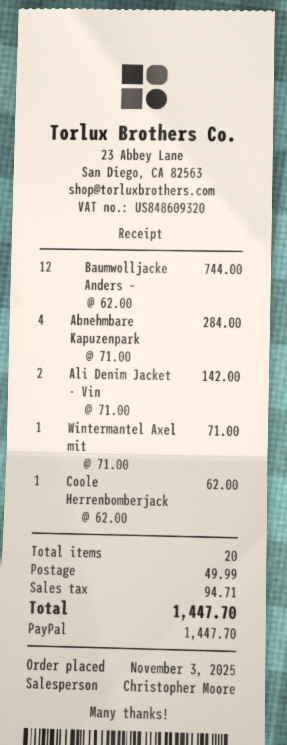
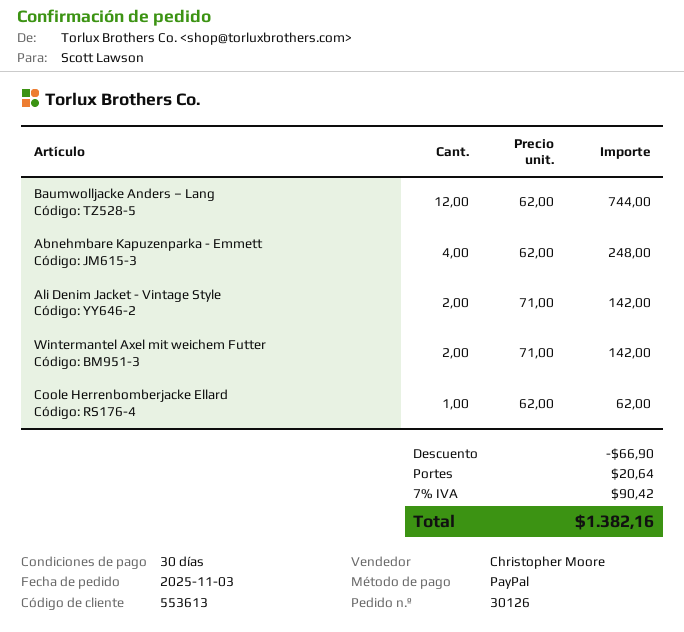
Abnehmbare Kapuzenpark: 4 x 71.00 = 284.00 -> 4 x 62.00 = 248.00
Wintermantel Axel mit: 1 x 71.00 = 71.00 -> 2 x 71.00 = 142.00
discount: none -> 66.90
shipping: 49.99 -> 20.64
tax: 94.71 -> 90.42
total: 1447.70 -> 1382.16

